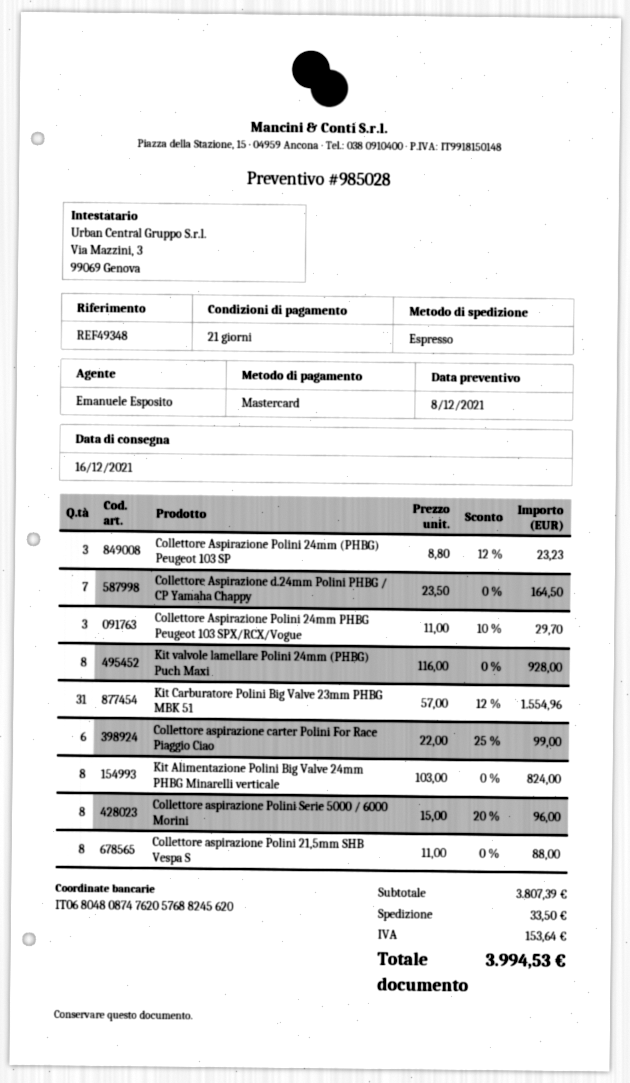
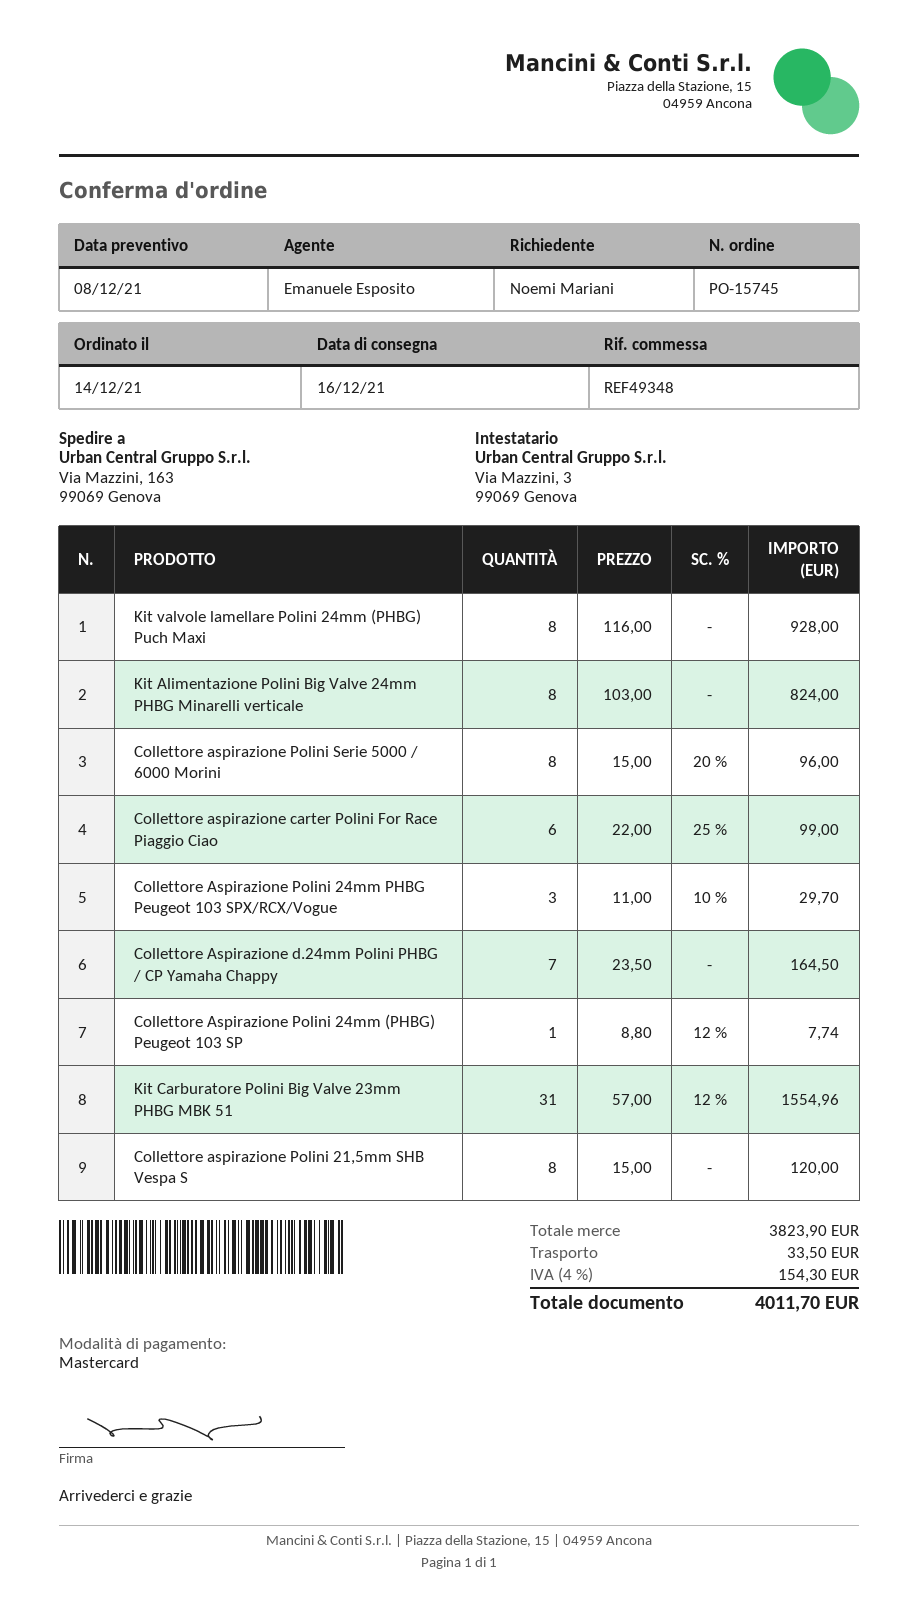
Collettore Aspirazione Polini 24mm (PHBG) Peugeot 103 SP: 3 x 8.80 - 12% = 23.23 -> 1 x 8.80 - 12% = 7.74
Collettore aspirazione Polini 21,5mm SHB Vespa S: 8 x 11.00 = 88.00 -> 8 x 15.00 = 120.00
subtotal: 3807.39 -> 3823.90
tax: 153.64 -> 154.30
total: 3994.53 -> 4011.70

